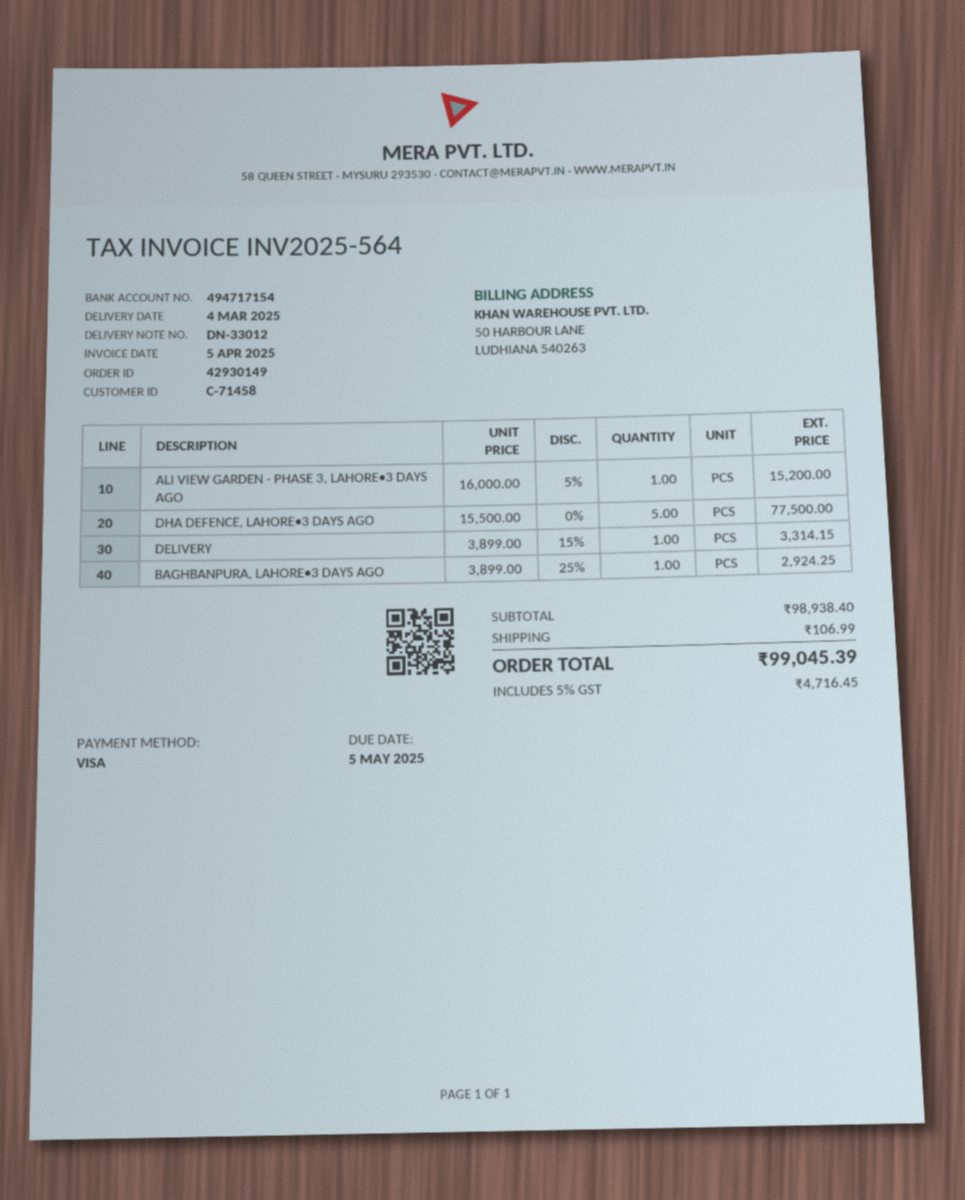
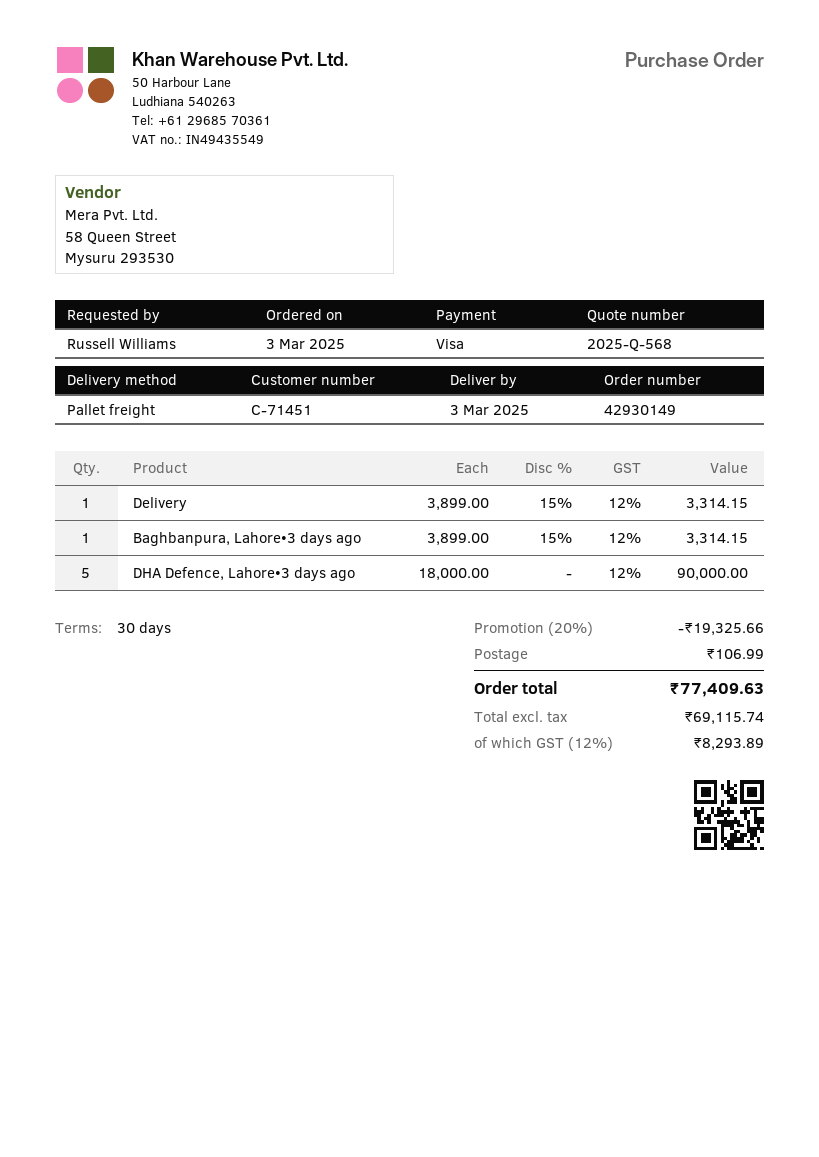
delivery date: 2025-03-04 -> 2025-03-03
customer number: C-71458 -> C-71451
ALI VIEW GARDEN - PHASE 3, LAHORE•3 DAYS AGO: 1 x 16000.00 - 5% = 15200.00 -> none
DHA DEFENCE, LAHORE•3 DAYS AGO: 5 x 15500.00 = 77500.00 -> 5 x 18000.00 = 90000.00
BAGHBANPURA, LAHORE•3 DAYS AGO: 1 x 3899.00 - 25% = 2924.25 -> 1 x 3899.00 - 15% = 3314.15
discount: none -> 20% = 19325.66
tax: 5% = 4716.45 -> 12% = 8293.89
total: 99045.39 -> 77409.63

